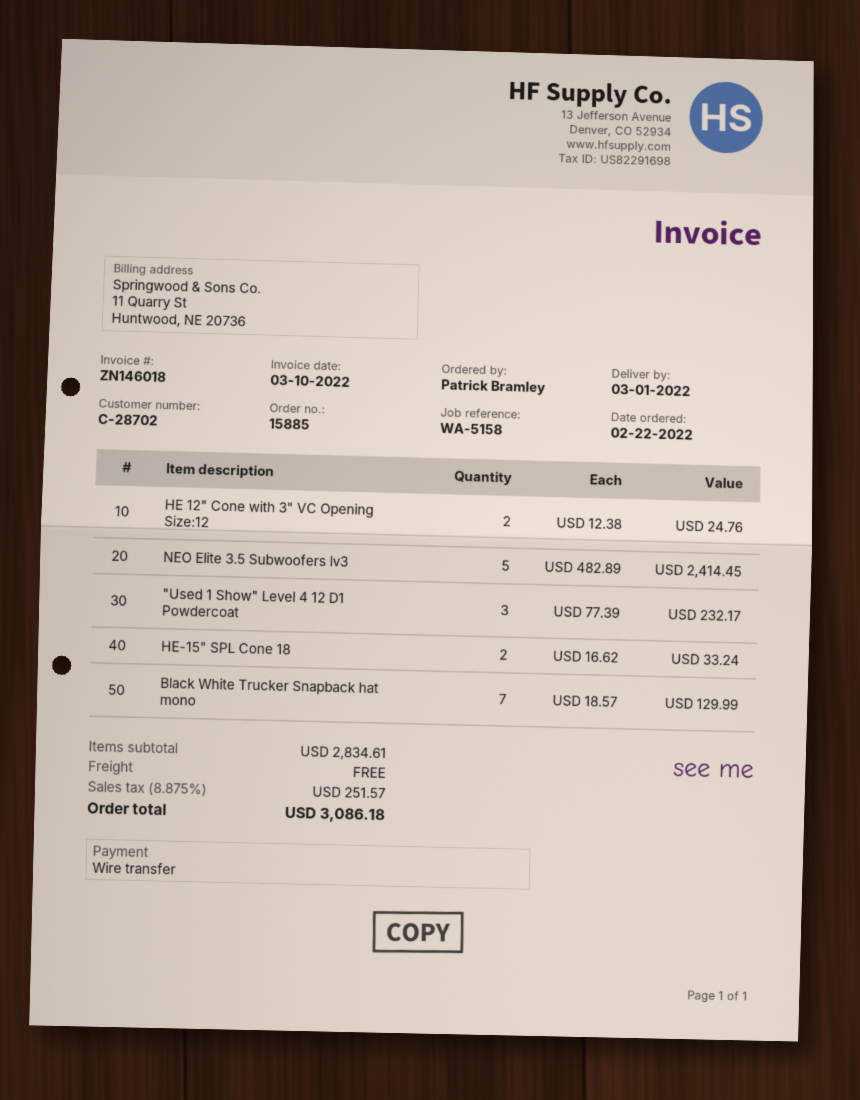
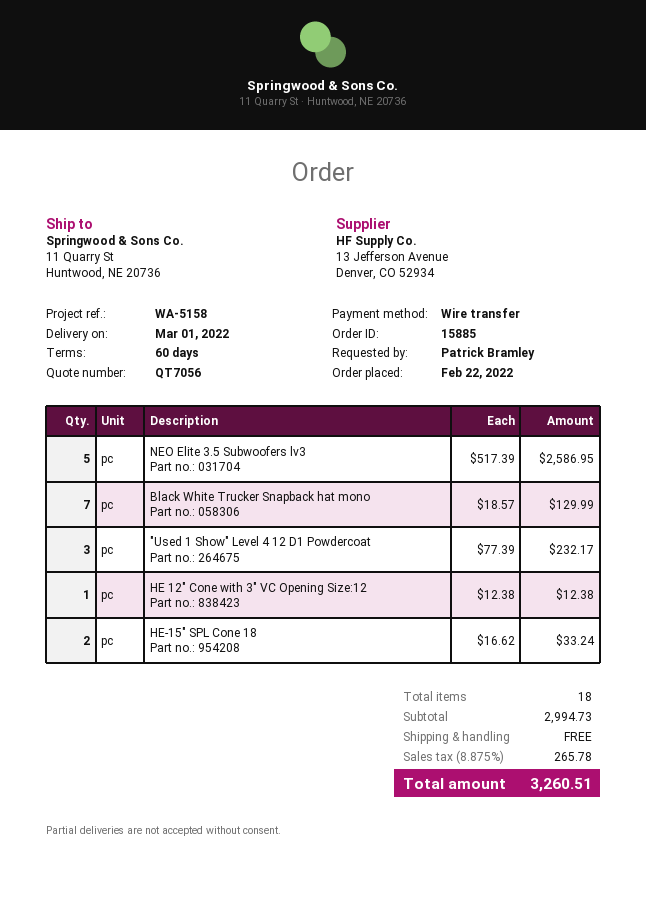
HE 12" Cone with 3" VC Opening Size:12: 2 x 12.38 = 24.76 -> 1 x 12.38 = 12.38
NEO Elite 3.5 Subwoofers lv3: 5 x 482.89 = 2414.45 -> 5 x 517.39 = 2586.95
subtotal: 2834.61 -> 2994.73
tax: 8.875% = 251.57 -> 8.875% = 265.78
total: 3086.18 -> 3260.51

